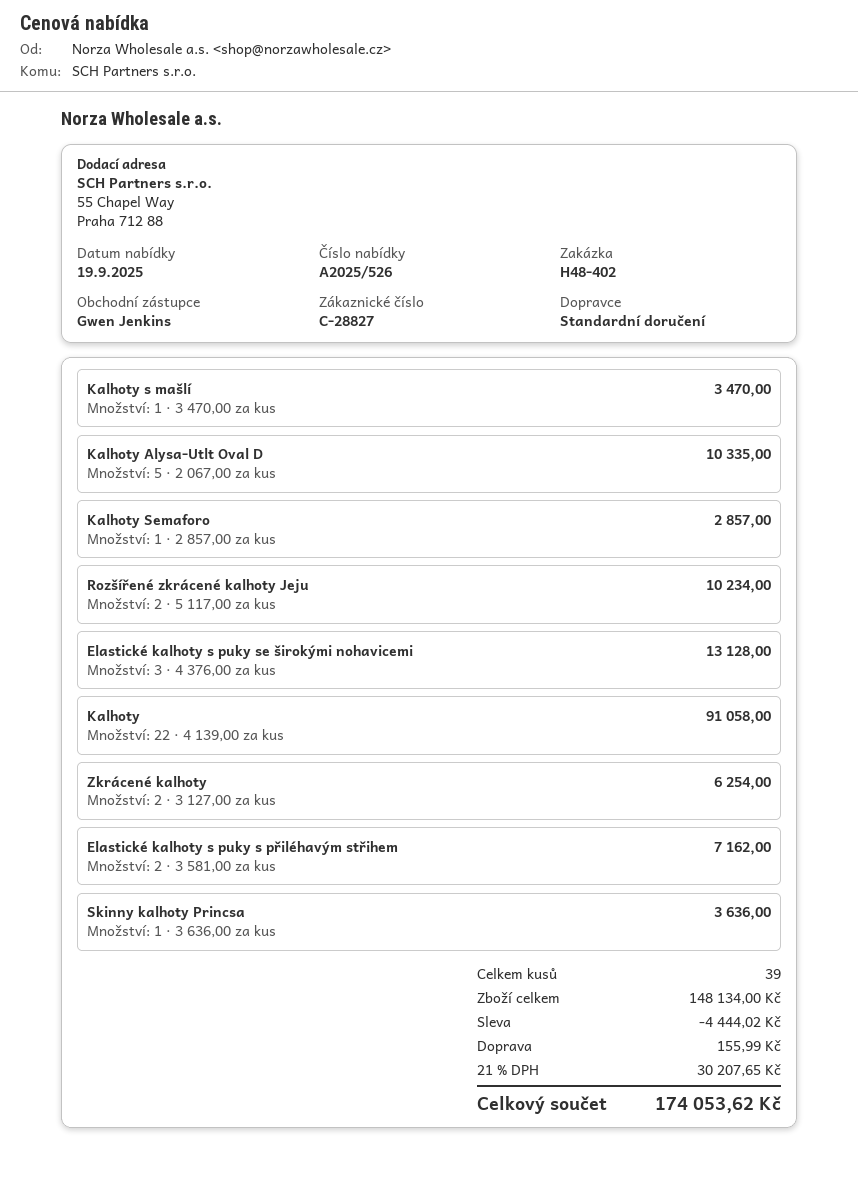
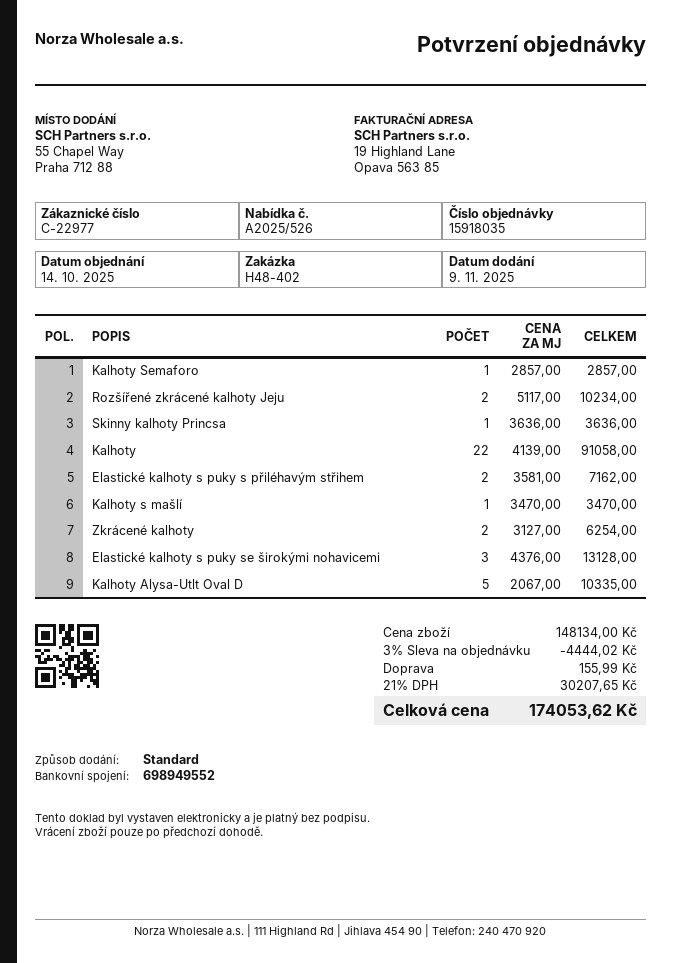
customer number: C-28827 -> C-22977

